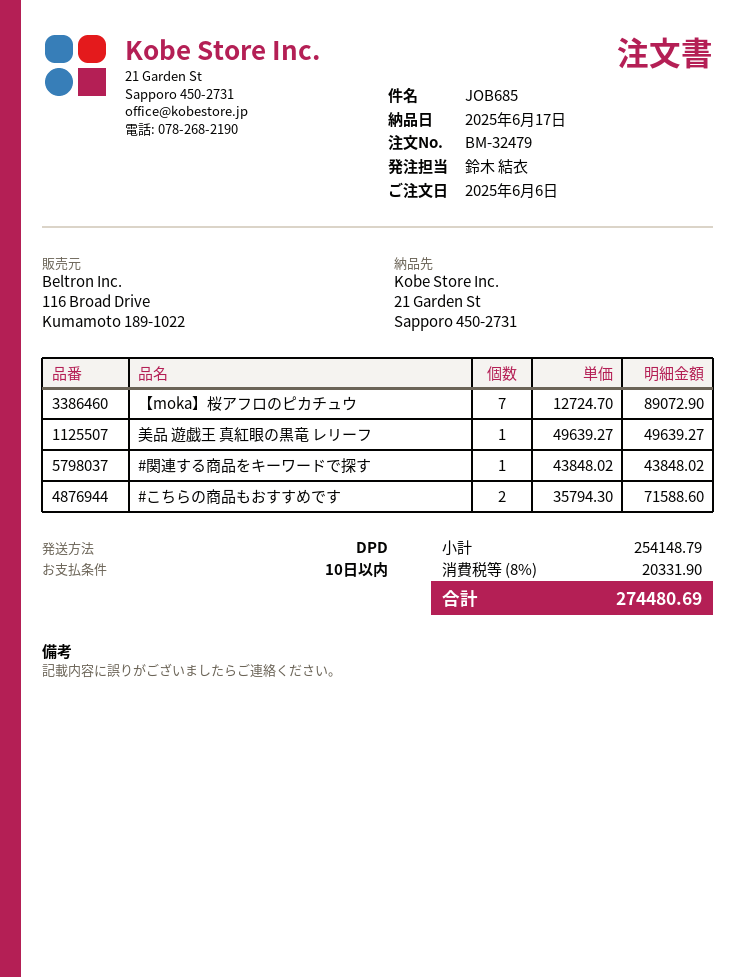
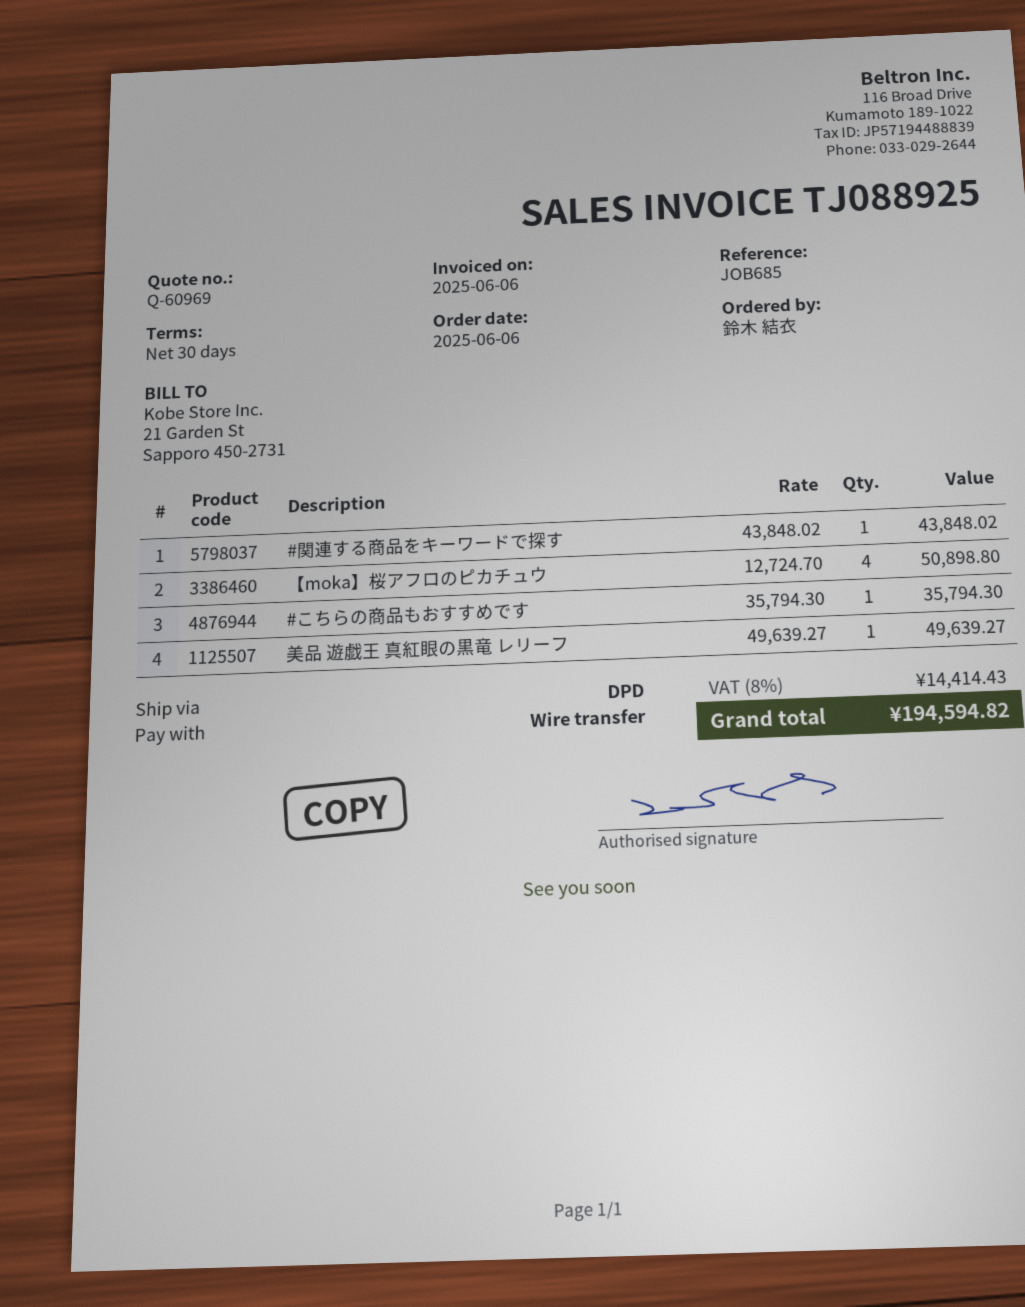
payment terms: 10 days -> 30 days
【moka】桜アフロのピカチュウ: 7 x 12724.70 = 89072.90 -> 4 x 12724.70 = 50898.80
#こちらの商品もおすすめです: 2 x 35794.30 = 71588.60 -> 1 x 35794.30 = 35794.30
tax: 8% = 20331.90 -> 8% = 14414.43
total: 274480.69 -> 194594.82

